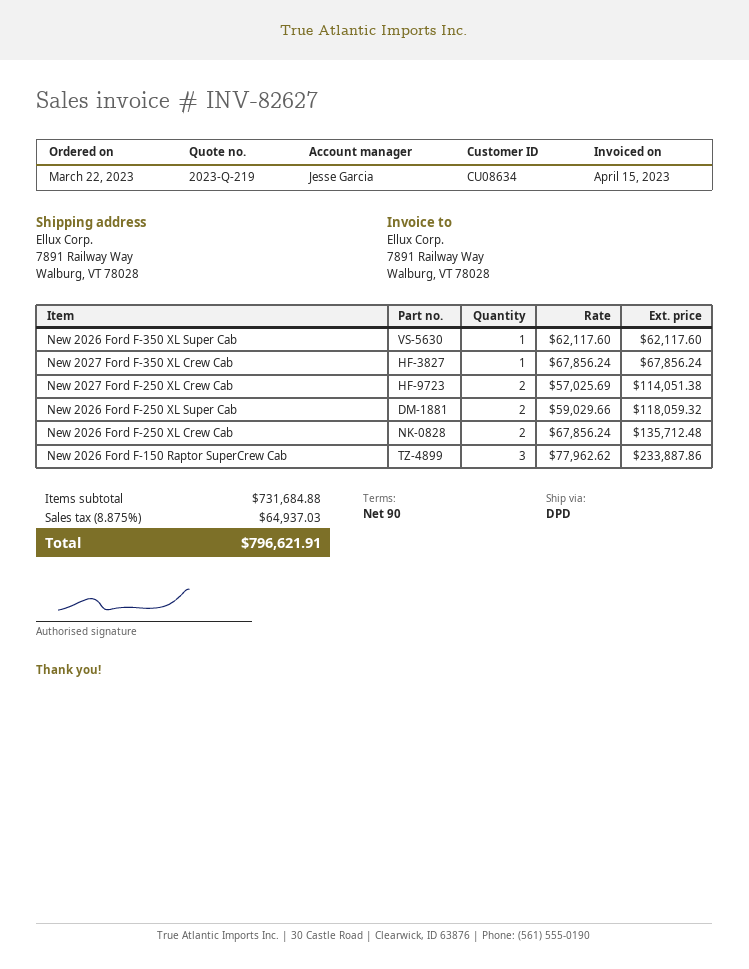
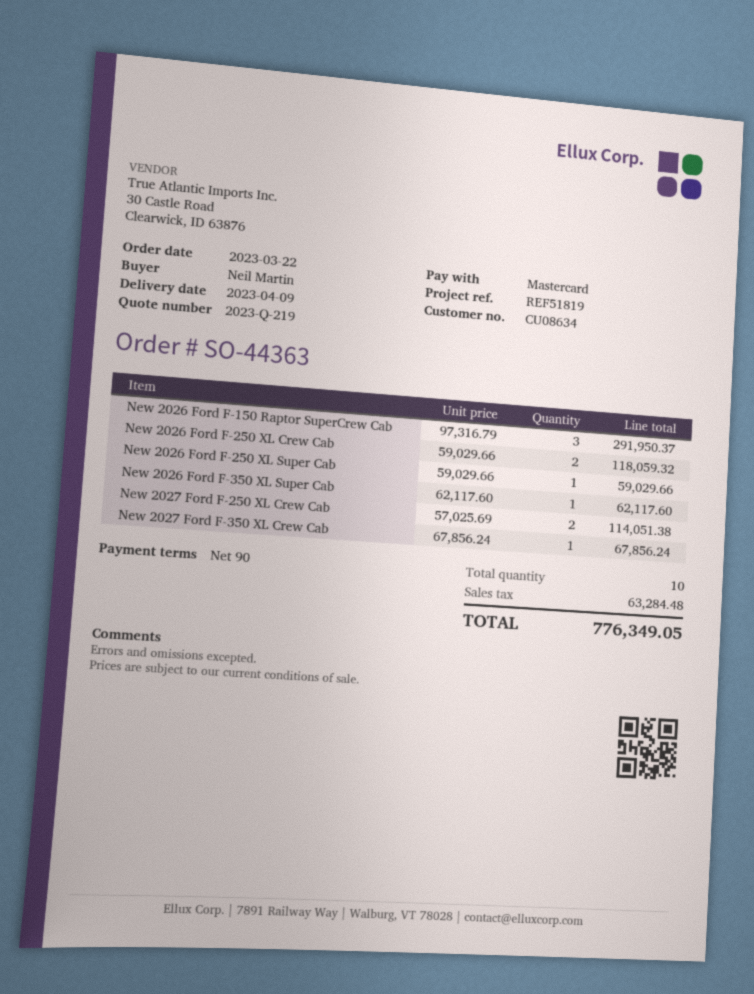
New 2026 Ford F-250 XL Super Cab: 2 x 59029.66 = 118059.32 -> 1 x 59029.66 = 59029.66
New 2026 Ford F-250 XL Crew Cab: 2 x 67856.24 = 135712.48 -> 2 x 59029.66 = 118059.32
New 2026 Ford F-150 Raptor SuperCrew Cab: 3 x 77962.62 = 233887.86 -> 3 x 97316.79 = 291950.37
tax: 64937.03 -> 63284.48
total: 796621.91 -> 776349.05

